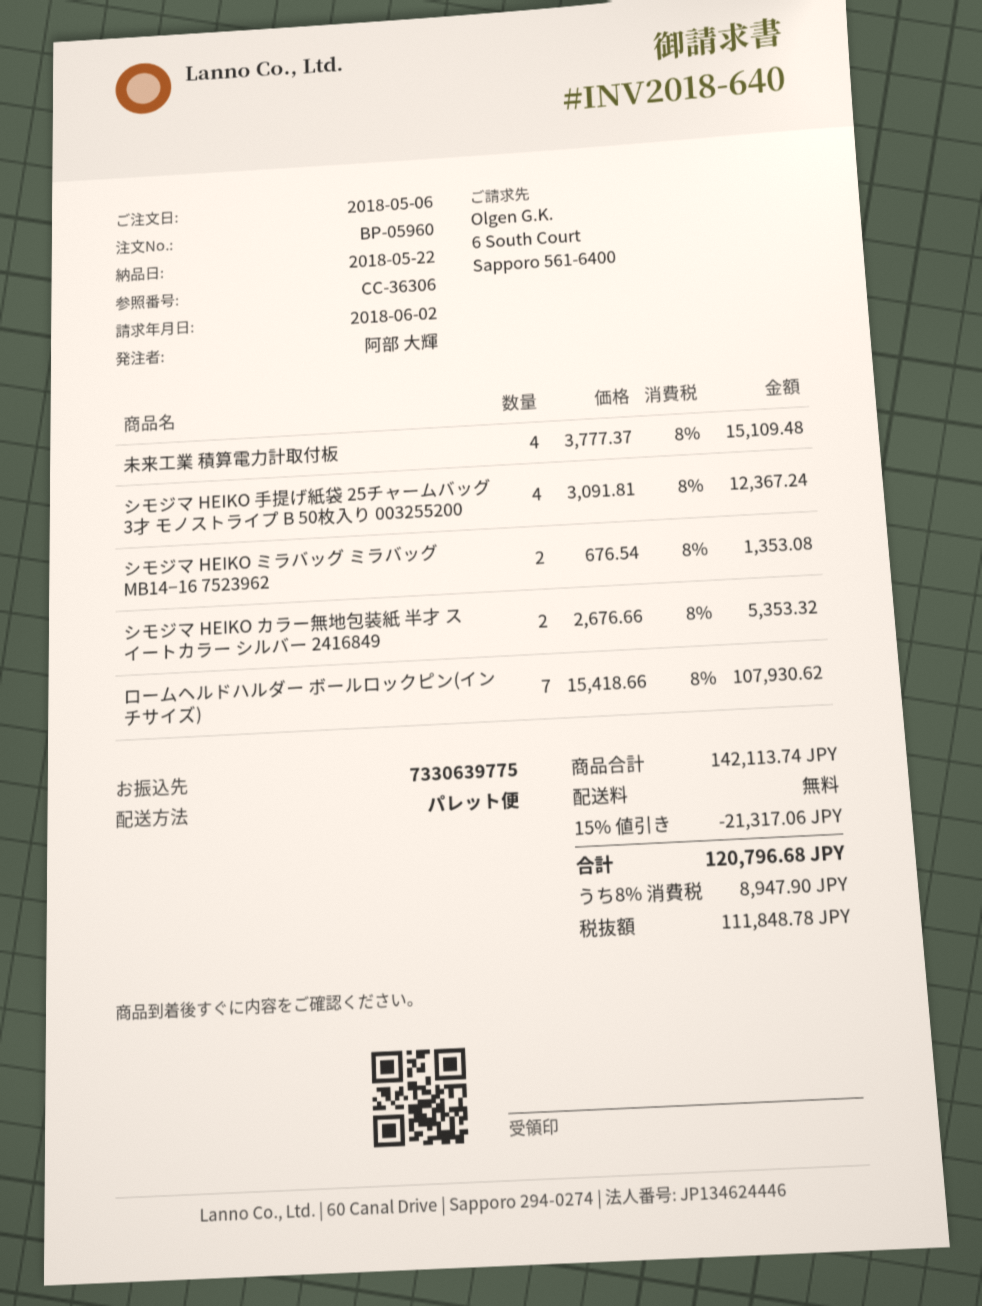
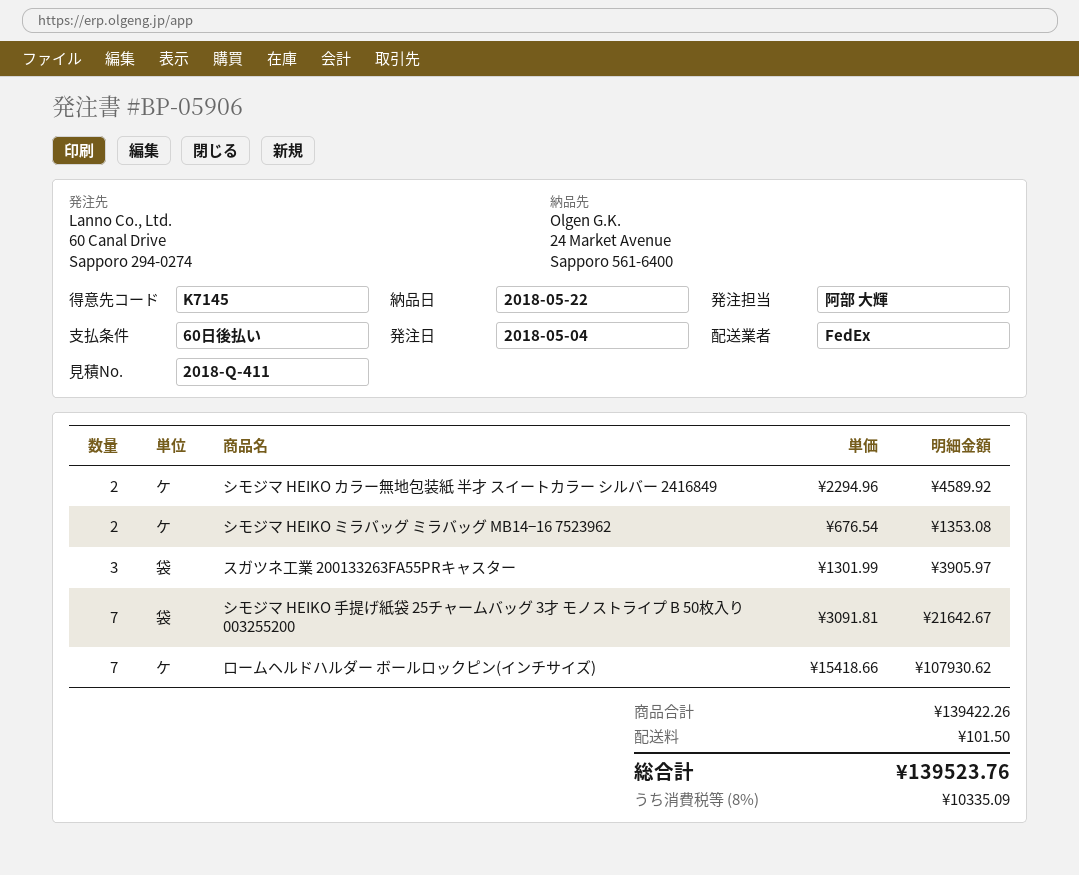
order number: BP-05960 -> BP-05906
order date: 2018-05-06 -> 2018-05-04
shipping method: pallet freight -> FedEx
未来工業 積算電力計取付板: 4 x 3777.37 = 15109.48 -> none
シモジマ HEIKO 手提げ紙袋 25チャームバッグ 3才 モノストライプ B 50枚入り 003255200: 4 x 3091.81 = 12367.24 -> 7 x 3091.81 = 21642.67
シモジマ HEIKO カラー無地包装紙 半才 スイートカラー シルバー 2416849: 2 x 2676.66 = 5353.32 -> 2 x 2294.96 = 4589.92
スガツネ工業 200133263FA55PRキャスター: none -> 3 x 1301.99 = 3905.97
subtotal: 142113.74 -> 139422.26
discount: 15% = 21317.06 -> none
shipping: 0.00 -> 101.50
tax: 8% = 8947.90 -> 8% = 10335.09
total: 120796.68 -> 139523.76

